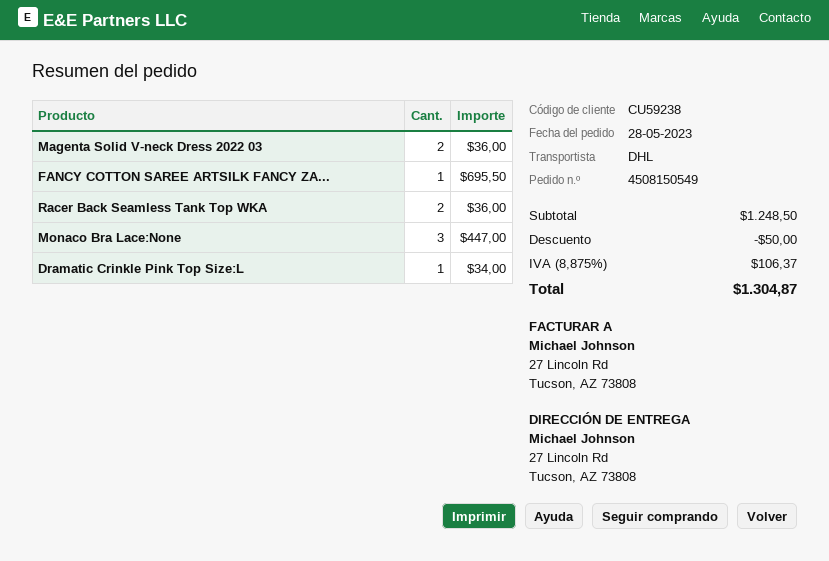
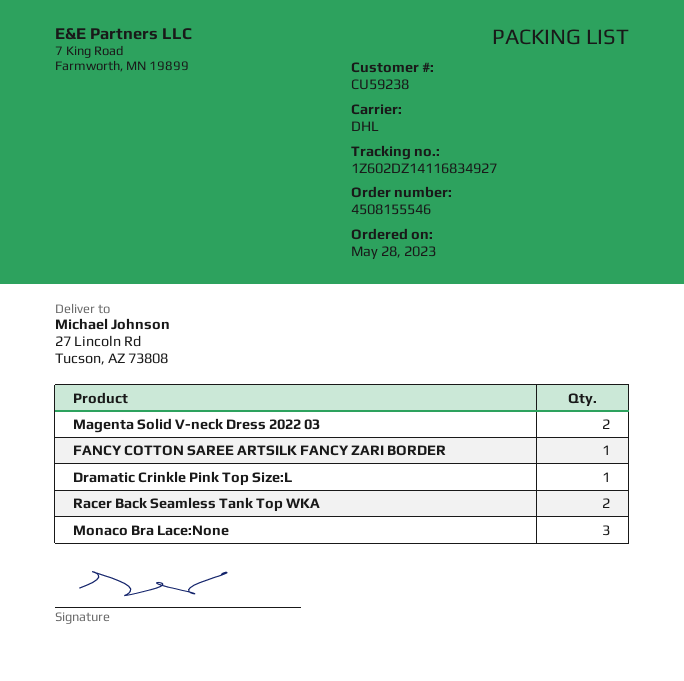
order number: 4508150549 -> 4508155546

